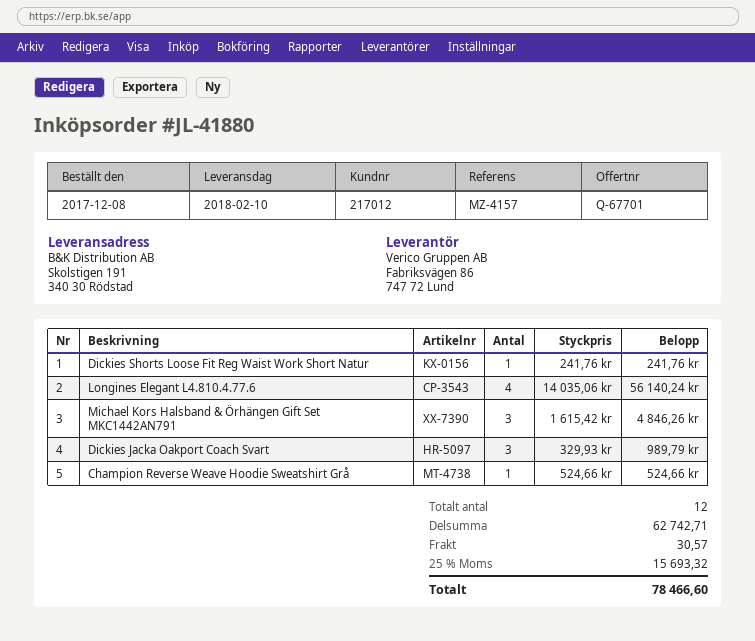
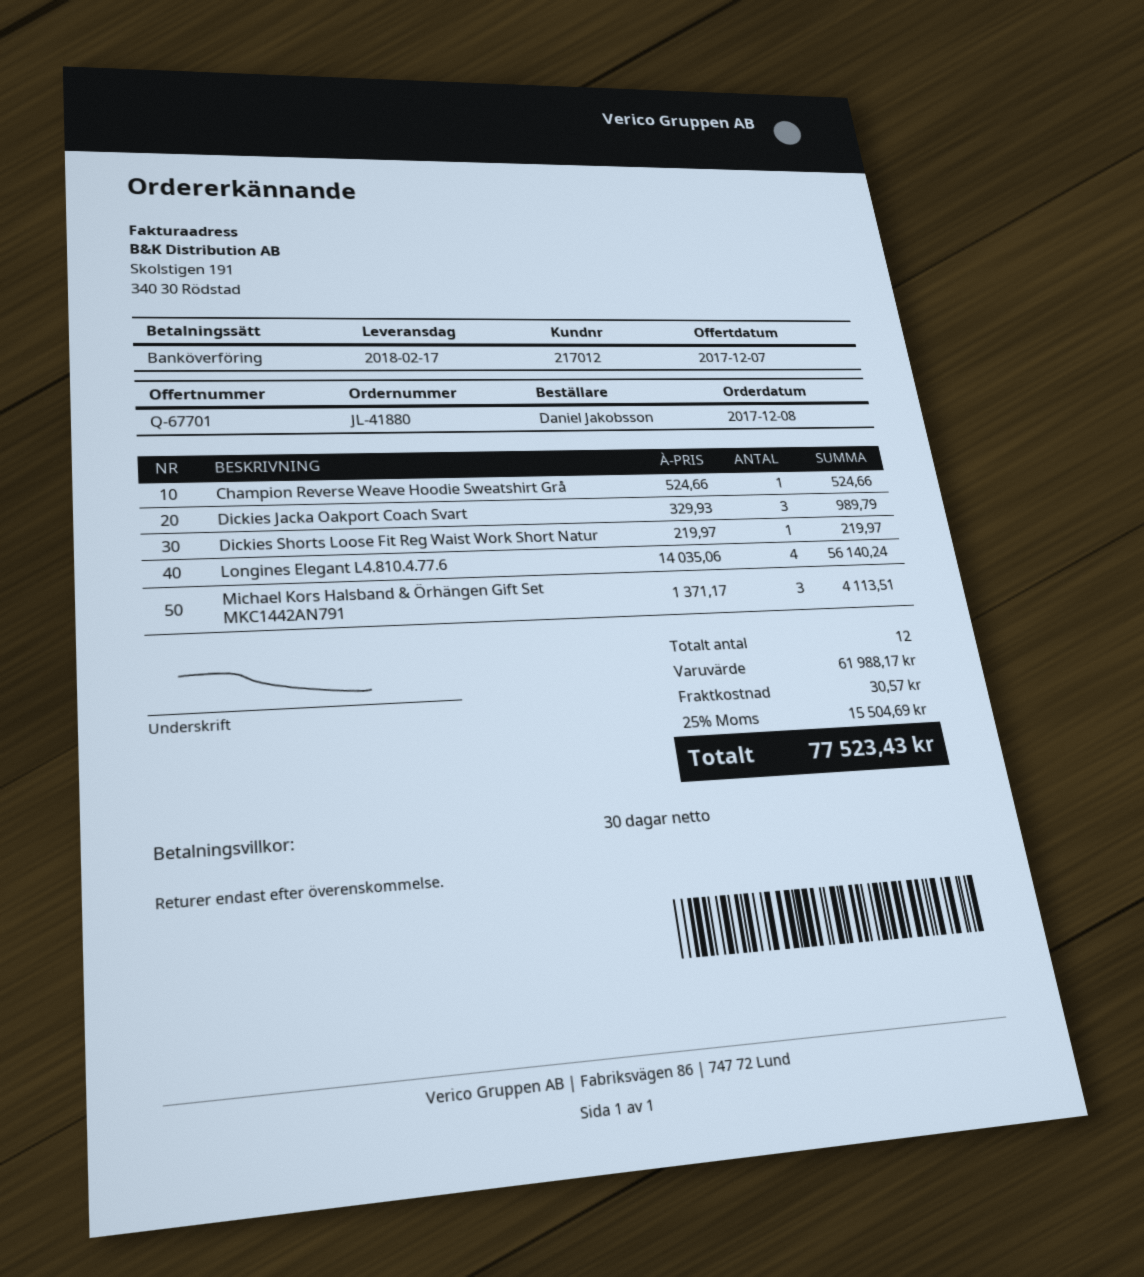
delivery date: 2018-02-10 -> 2018-02-17
Dickies Shorts Loose Fit Reg Waist Work Short Natur: 1 x 241.76 = 241.76 -> 1 x 219.97 = 219.97
Michael Kors Halsband & Örhängen Gift Set MKC1442AN791: 3 x 1615.42 = 4846.26 -> 3 x 1371.17 = 4113.51
subtotal: 62742.71 -> 61988.17
tax: 25% = 15693.32 -> 25% = 15504.69
total: 78466.60 -> 77523.43

